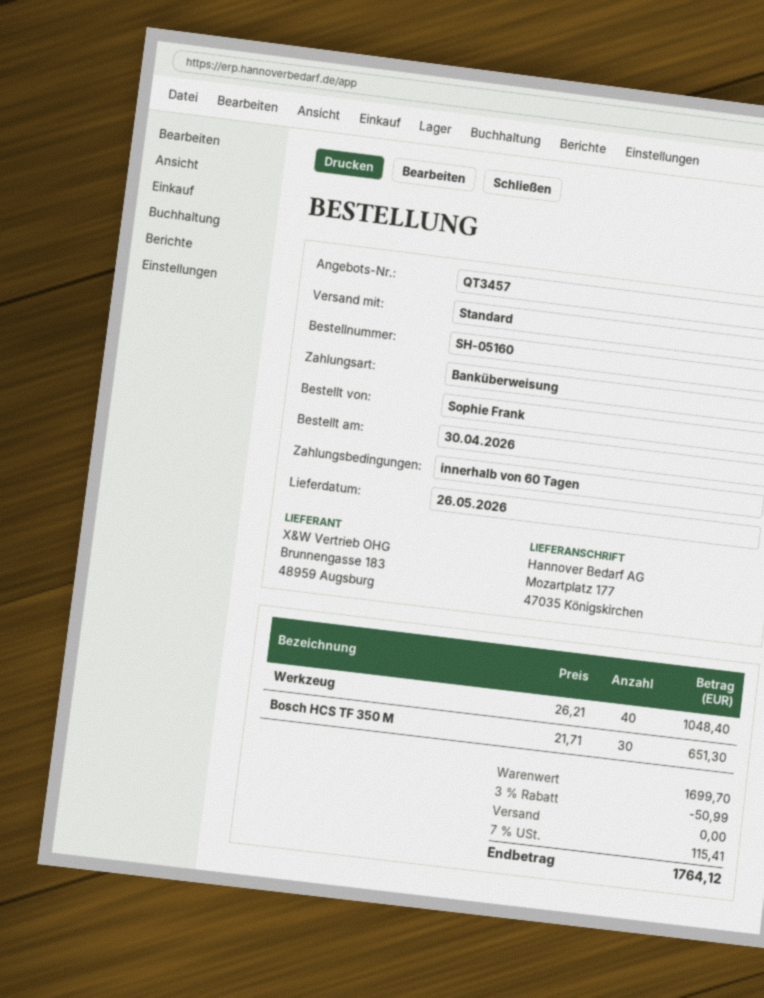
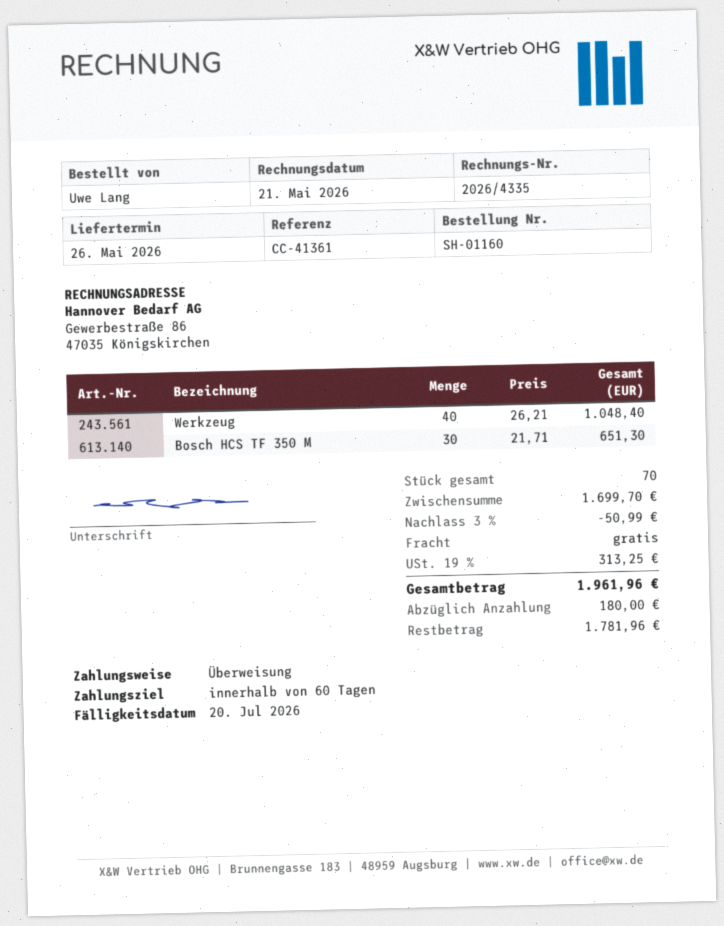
order number: SH-05160 -> SH-01160
ordered by: Sophie Frank -> Uwe Lang
tax: 7% = 115.41 -> 19% = 313.25
total: 1764.12 -> 1961.96

